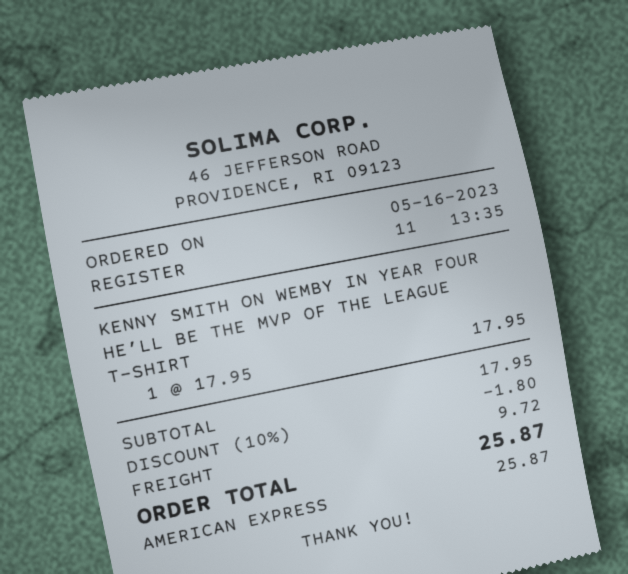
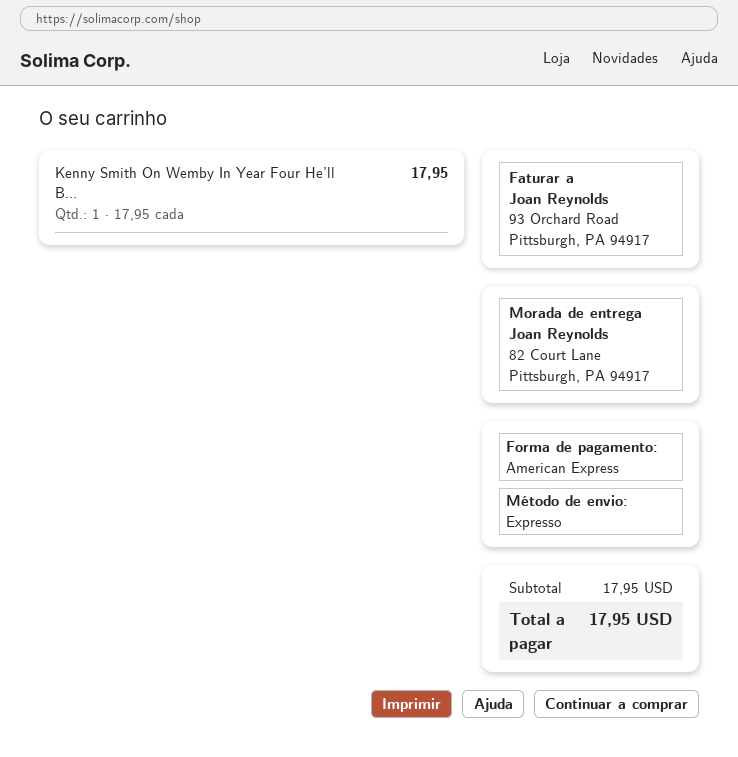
discount: 10% = 1.80 -> none
shipping: 9.72 -> none
total: 25.87 -> 17.95

